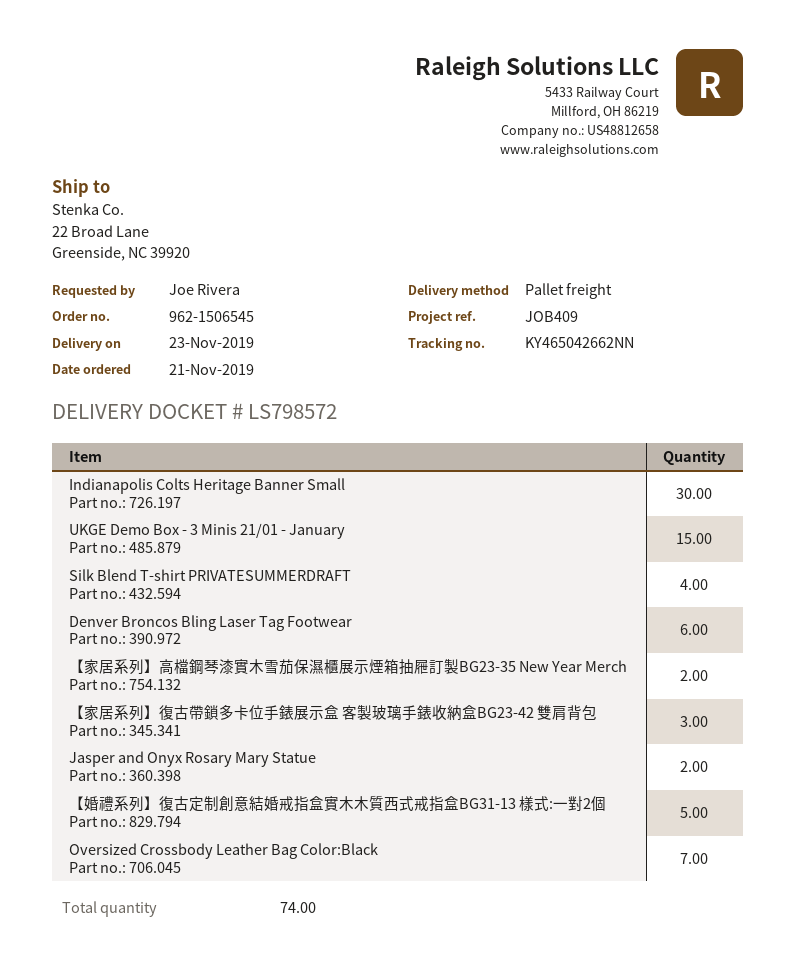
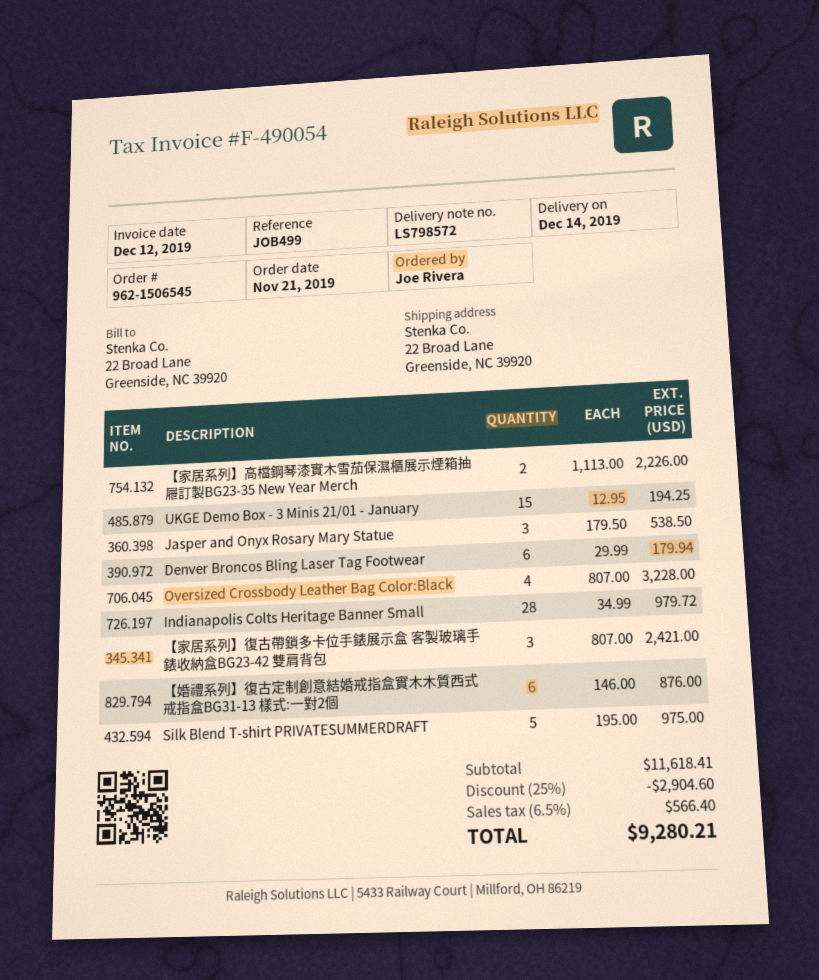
delivery date: 2019-11-23 -> 2019-12-14
reference: JOB409 -> JOB499
Indianapolis Colts Heritage Banner Small: 30 -> 28
Silk Blend T-shirt PRIVATESUMMERDRAFT: 4 -> 5
Jasper and Onyx Rosary Mary Statue: 2 -> 3
【婚禮系列】復古定制創意結婚戒指盒實木木質西式戒指盒BG31-13 樣式:一對2個: 5 -> 6
Oversized Crossbody Leather Bag Color:Black: 7 -> 4

